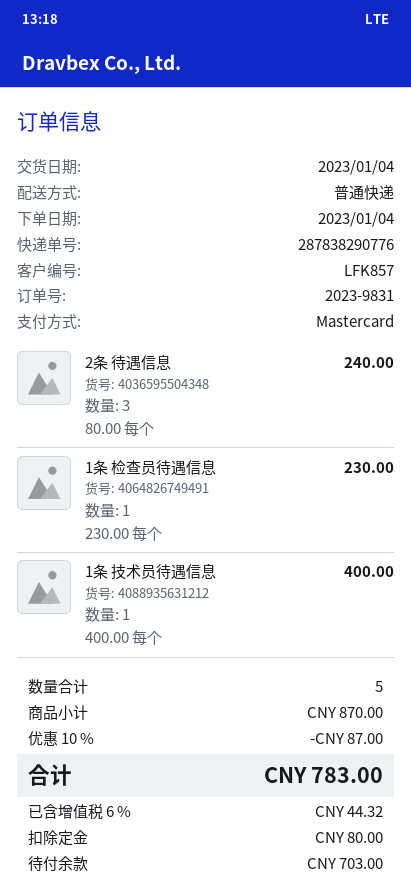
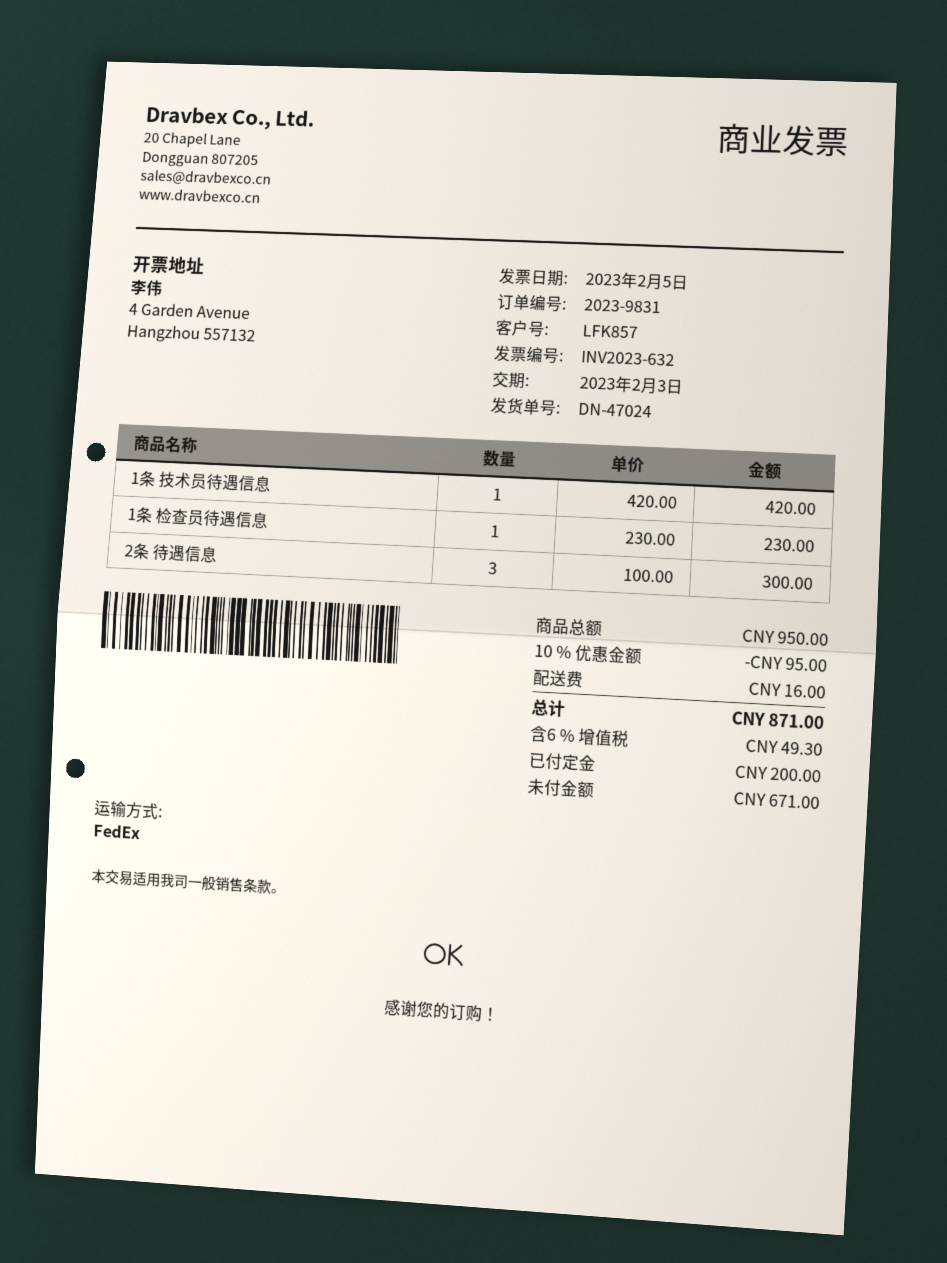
delivery date: 2023-01-04 -> 2023-02-03
shipping method: standard -> FedEx
2条 待遇信息: 3 x 80.00 = 240.00 -> 3 x 100.00 = 300.00
1条 技术员待遇信息: 1 x 400.00 = 400.00 -> 1 x 420.00 = 420.00
subtotal: 870.00 -> 950.00
discount: 10% = 87.00 -> 10% = 95.00
shipping: none -> 16.00
tax: 6% = 44.32 -> 6% = 49.30
total: 783.00 -> 871.00
deposit: 80.00 -> 200.00
balance: 703.00 -> 671.00

